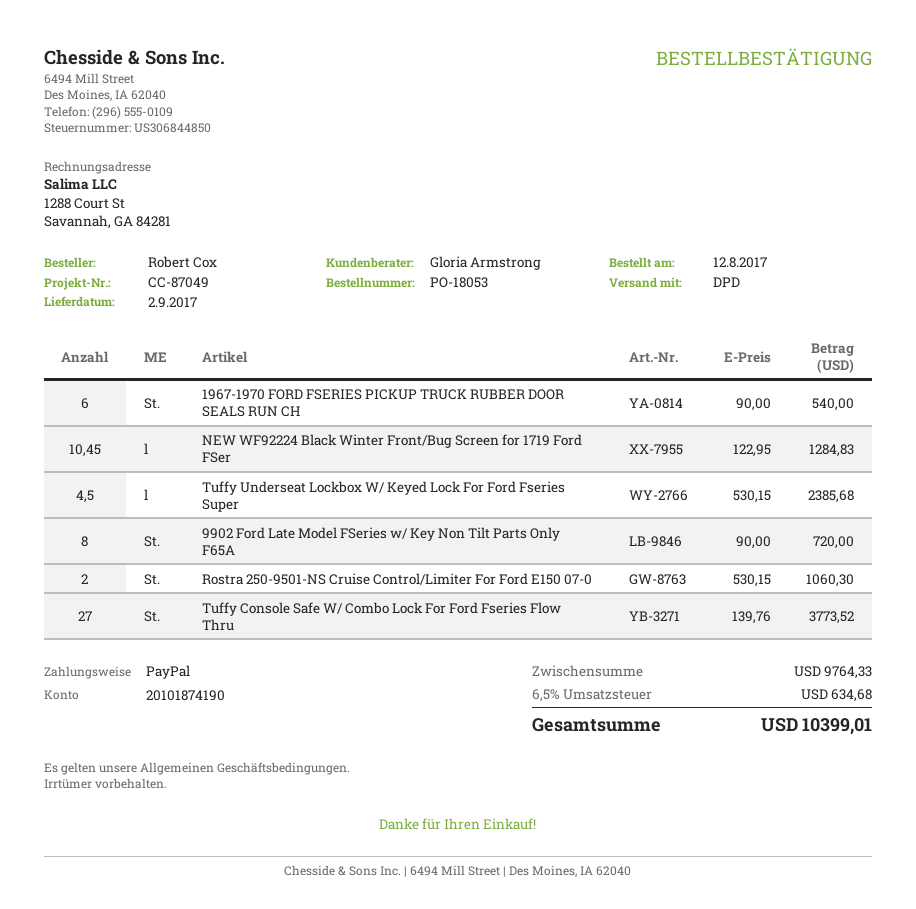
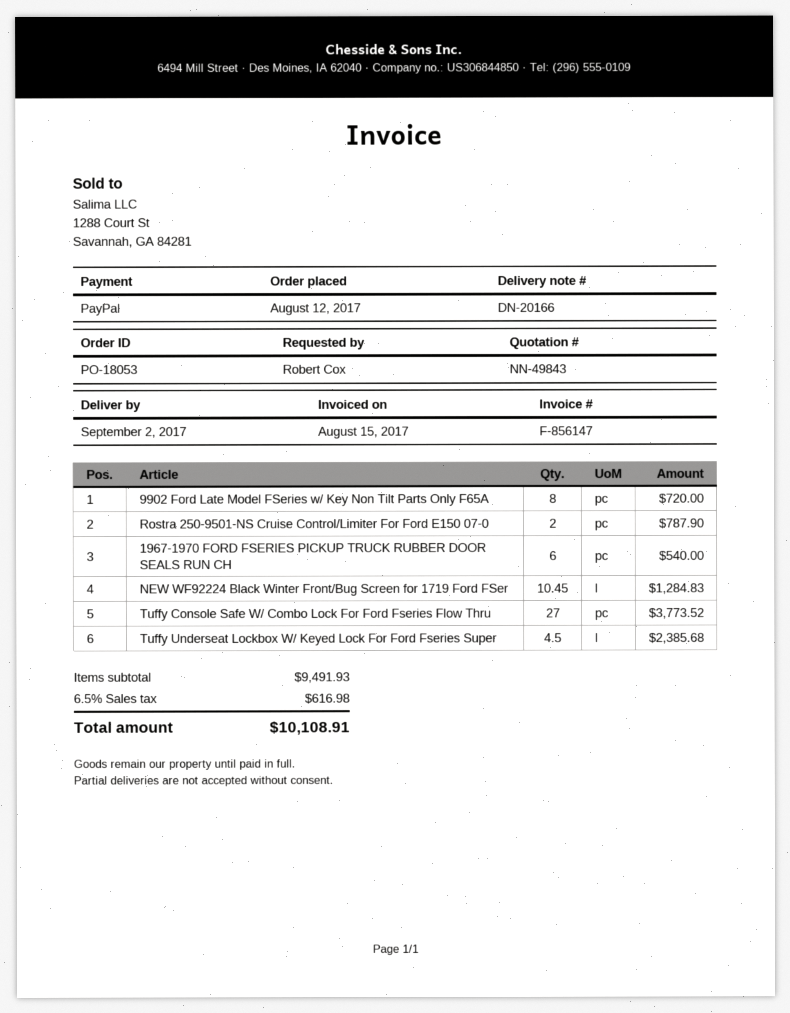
Rostra 250-9501-NS Cruise Control/Limiter For Ford E150 07-0: 2 for 1060.30 -> 2 for 787.90
subtotal: 9764.33 -> 9491.93
tax: 6.5% = 634.68 -> 6.5% = 616.98
total: 10399.01 -> 10108.91

